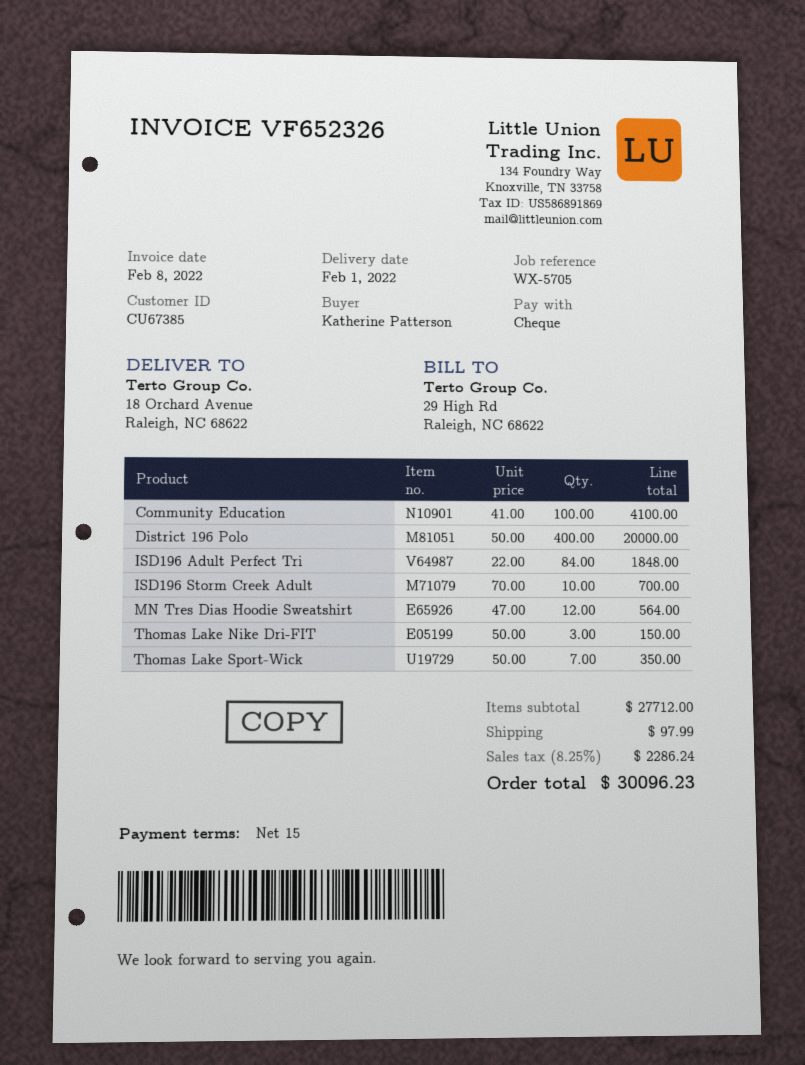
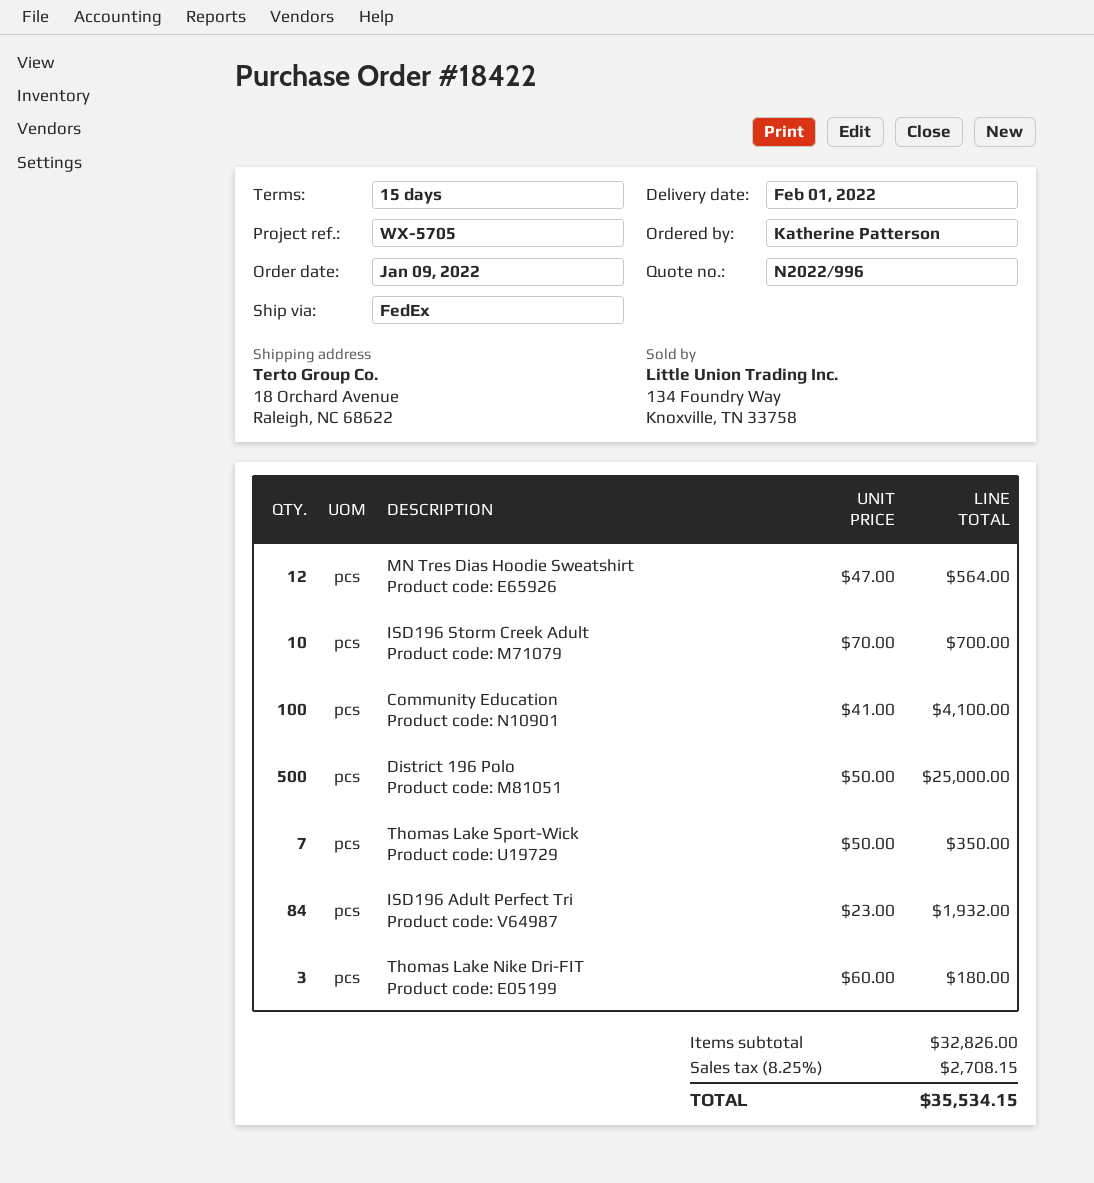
District 196 Polo: 400 x 50.00 = 20000.00 -> 500 x 50.00 = 25000.00
ISD196 Adult Perfect Tri: 84 x 22.00 = 1848.00 -> 84 x 23.00 = 1932.00
Thomas Lake Nike Dri-FIT: 3 x 50.00 = 150.00 -> 3 x 60.00 = 180.00
subtotal: 27712.00 -> 32826.00
shipping: 97.99 -> none
tax: 8.25% = 2286.24 -> 8.25% = 2708.15
total: 30096.23 -> 35534.15

